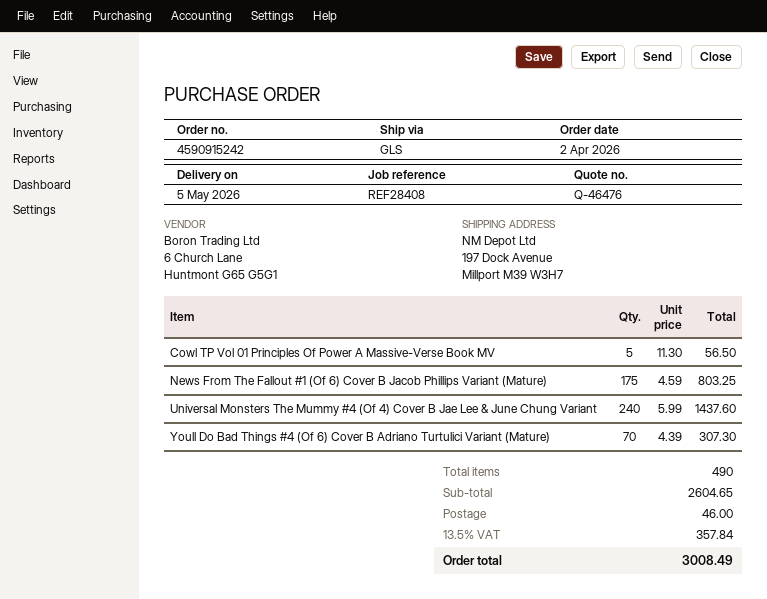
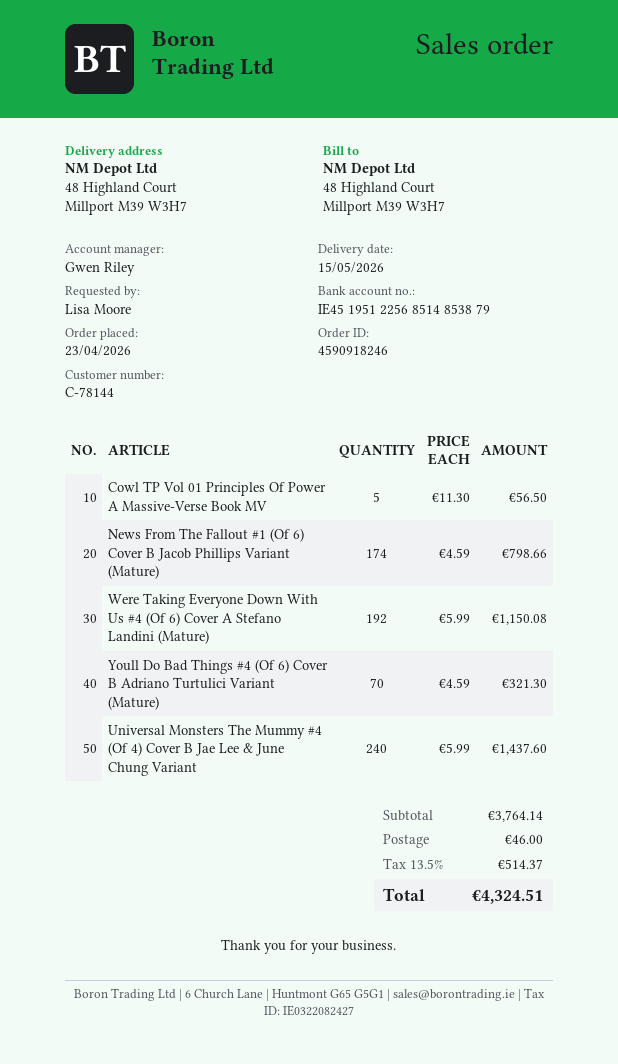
order number: 4590915242 -> 4590918246
order date: 2026-04-02 -> 2026-04-23
delivery date: 2026-05-05 -> 2026-05-15
ship to: 197 Dock Avenue, Millport M39 W3H7 -> 48 Highland Court, Millport M39 W3H7
News From The Fallout #1 (Of 6) Cover B Jacob Phillips Variant (Mature): 175 x 4.59 = 803.25 -> 174 x 4.59 = 798.66
Youll Do Bad Things #4 (Of 6) Cover B Adriano Turtulici Variant (Mature): 70 x 4.39 = 307.30 -> 70 x 4.59 = 321.30
Were Taking Everyone Down With Us #4 (Of 6) Cover A Stefano Landini (Mature): none -> 192 x 5.99 = 1150.08
subtotal: 2604.65 -> 3764.14
tax: 13.5% = 357.84 -> 13.5% = 514.37
total: 3008.49 -> 4324.51

